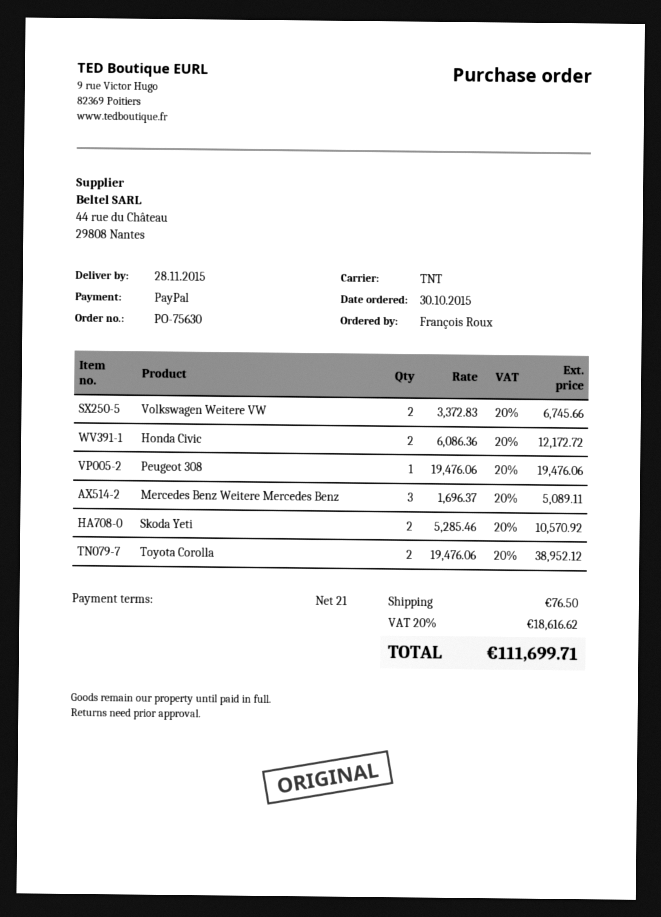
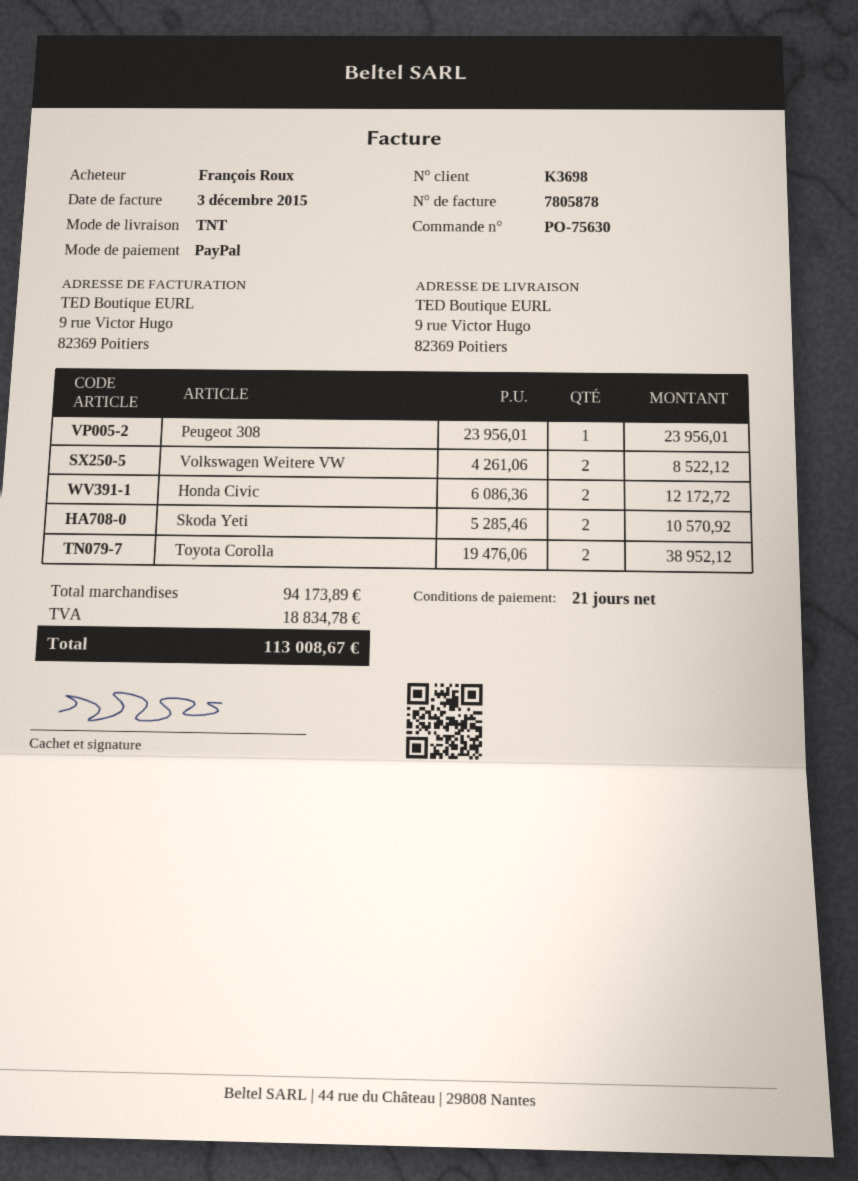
Volkswagen Weitere VW: 2 x 3372.83 = 6745.66 -> 2 x 4261.06 = 8522.12
Peugeot 308: 1 x 19476.06 = 19476.06 -> 1 x 23956.01 = 23956.01
Mercedes Benz Weitere Mercedes Benz: 3 x 1696.37 = 5089.11 -> none
shipping: 76.50 -> none
tax: 18616.62 -> 18834.78
total: 111699.71 -> 113008.67

